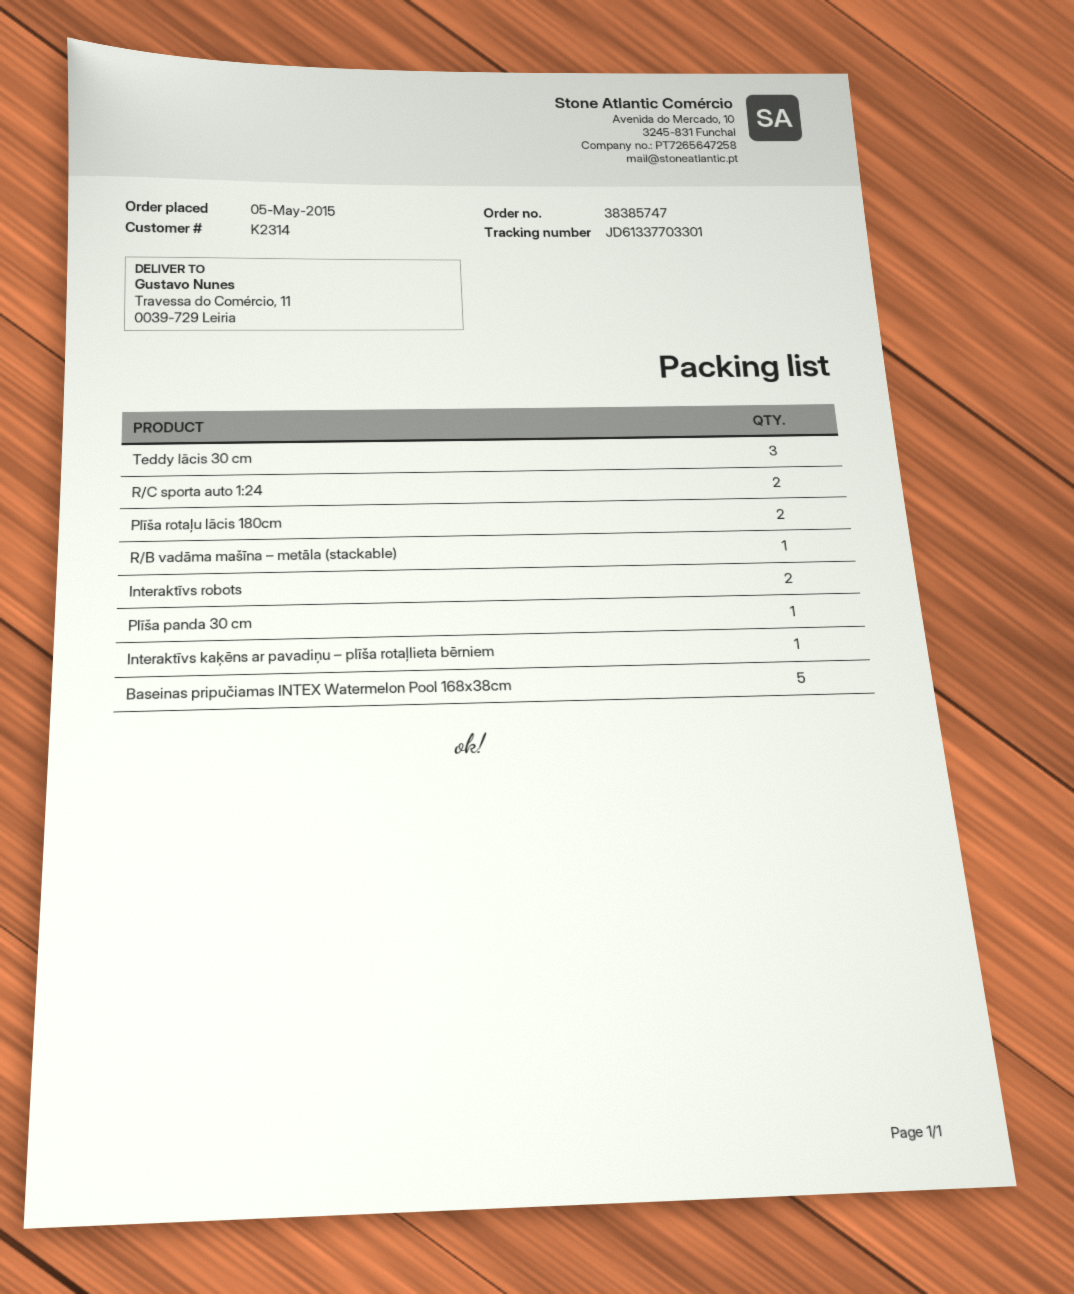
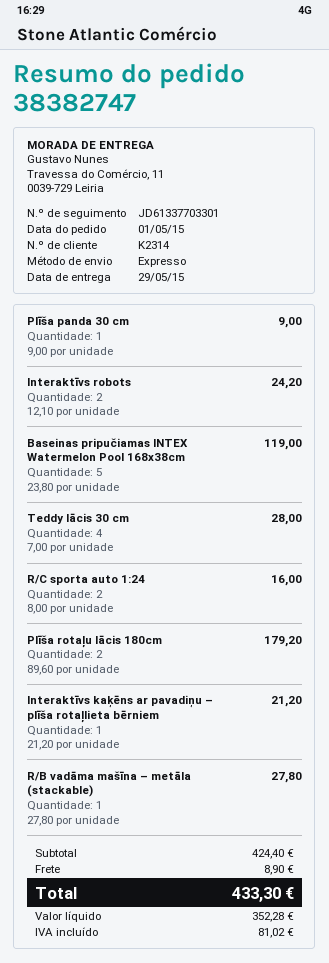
order number: 38385747 -> 38382747
order date: 2015-05-05 -> 2015-05-01
Teddy lācis 30 cm: 3 -> 4

